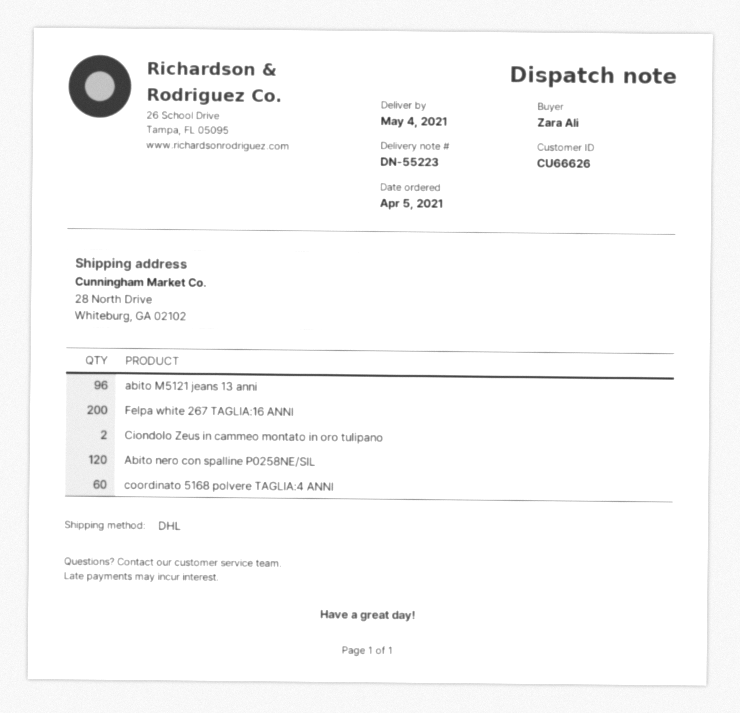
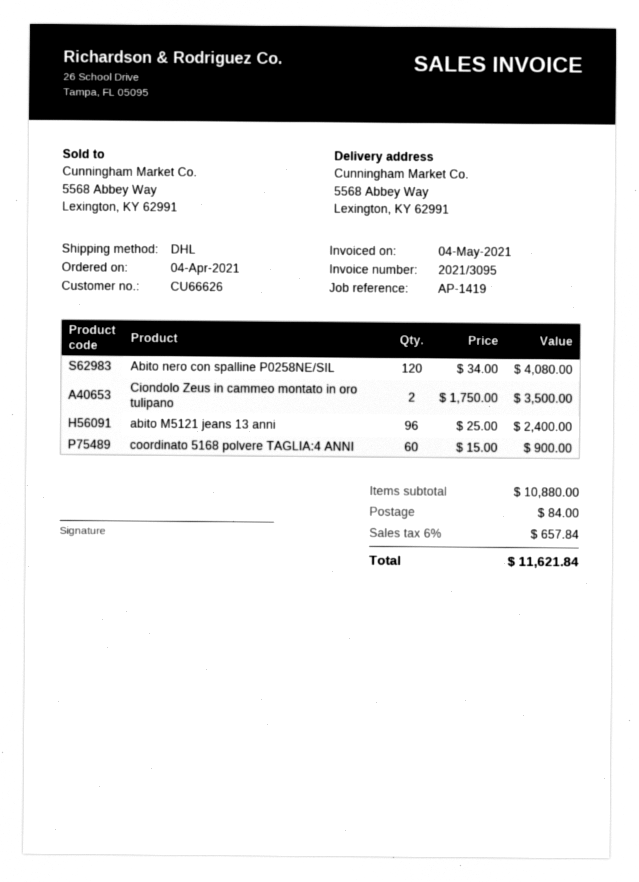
order date: 2021-04-05 -> 2021-04-04
ship to: 28 North Drive, Whiteburg, GA 02102 -> 5568 Abbey Way, Lexington, KY 62991
Felpa white 267 TAGLIA:16 ANNI: 200 -> none

